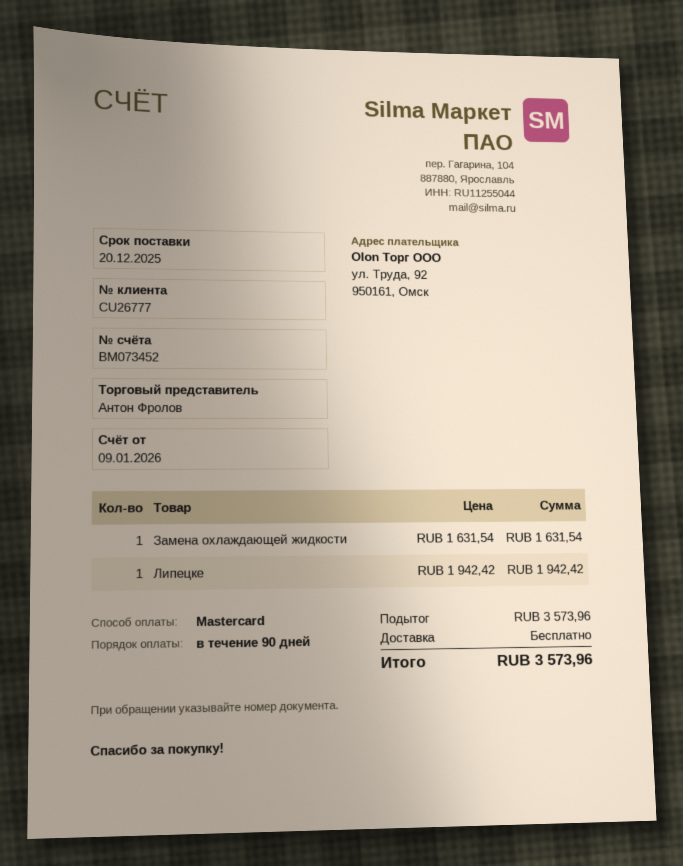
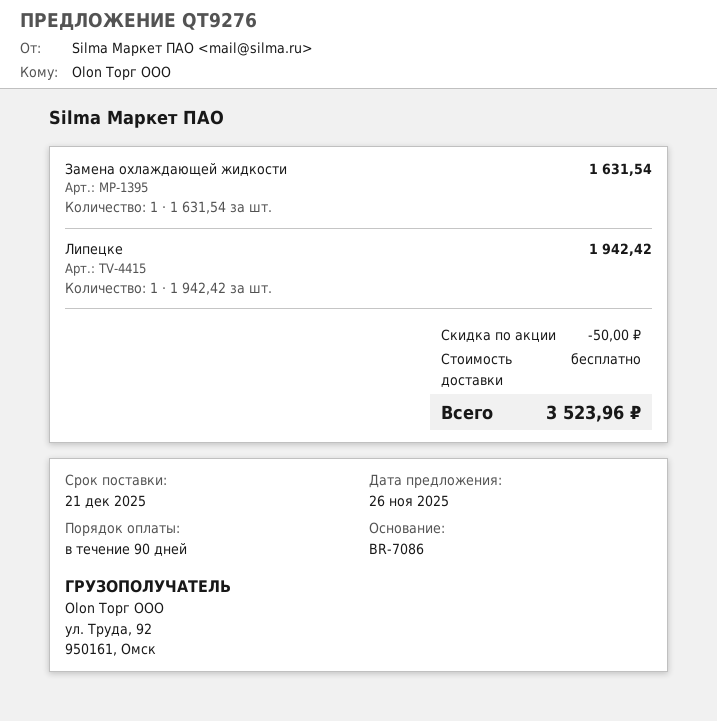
delivery date: 2025-12-20 -> 2025-12-21
discount: none -> 50.00
total: 3573.96 -> 3523.96

